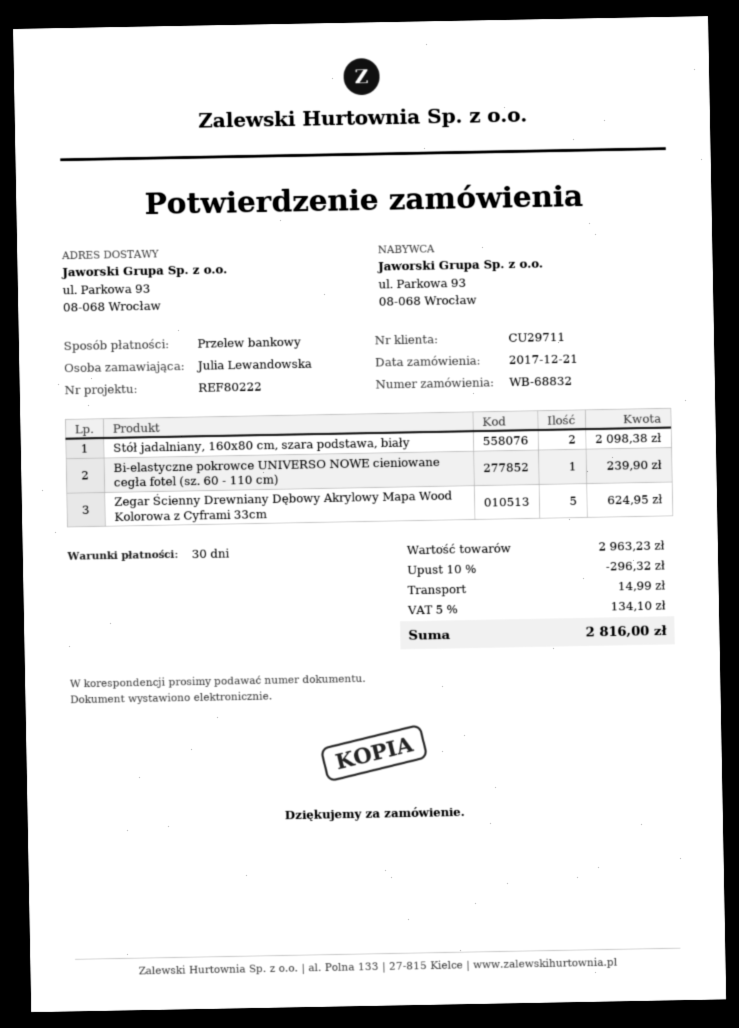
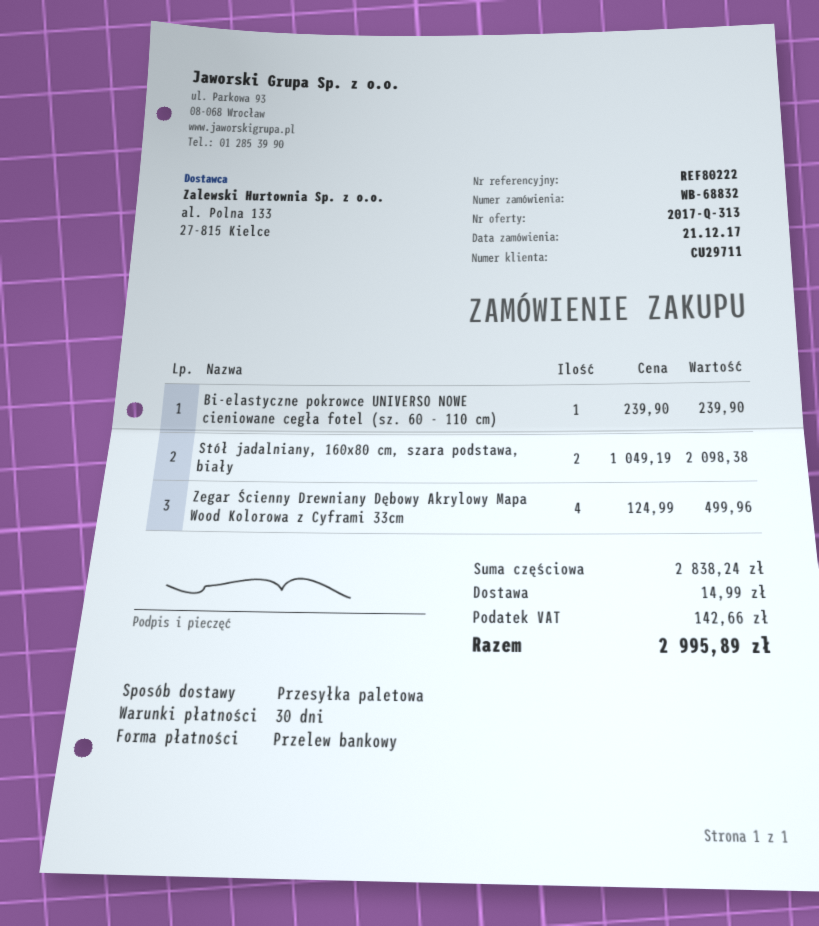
Zegar Ścienny Drewniany Dębowy Akrylowy Mapa Wood Kolorowa z Cyframi 33cm: 5 for 624.95 -> 4 for 499.96
subtotal: 2963.23 -> 2838.24
discount: 10% = 296.32 -> none
tax: 134.10 -> 142.66
total: 2816.00 -> 2995.89

